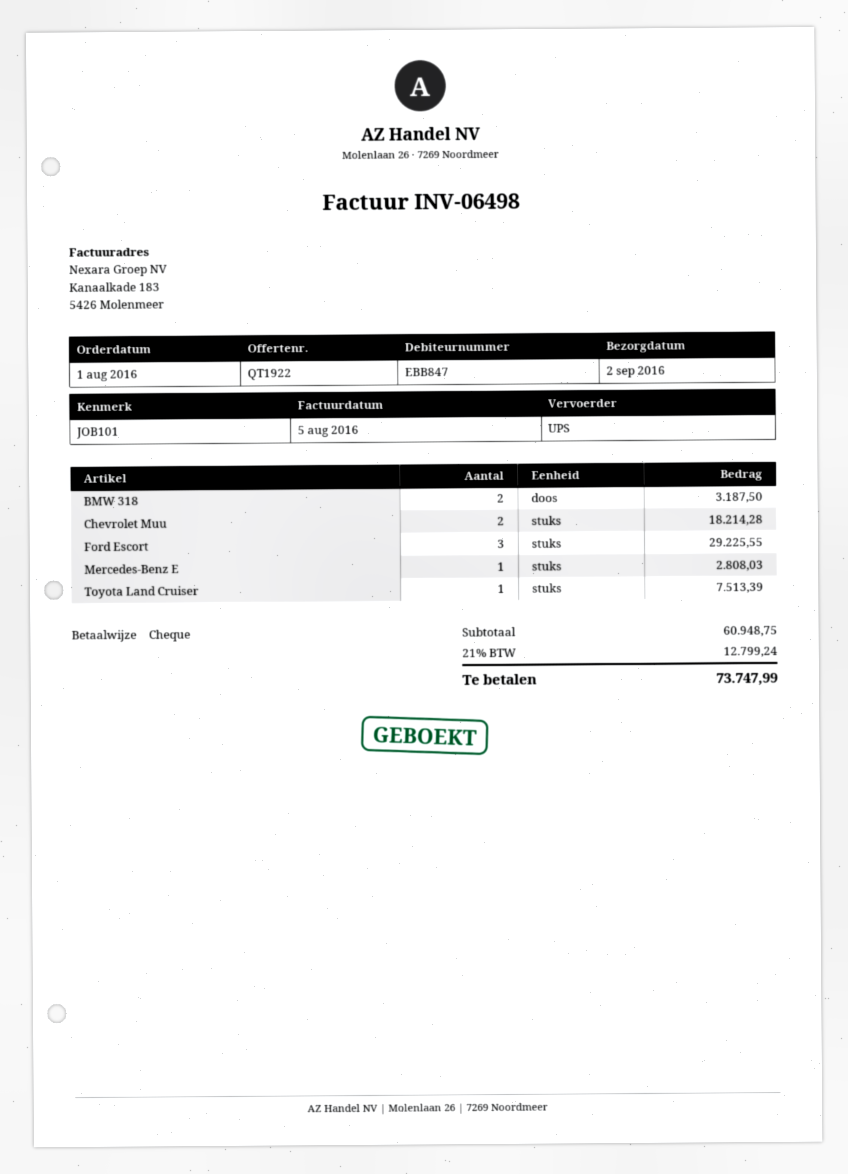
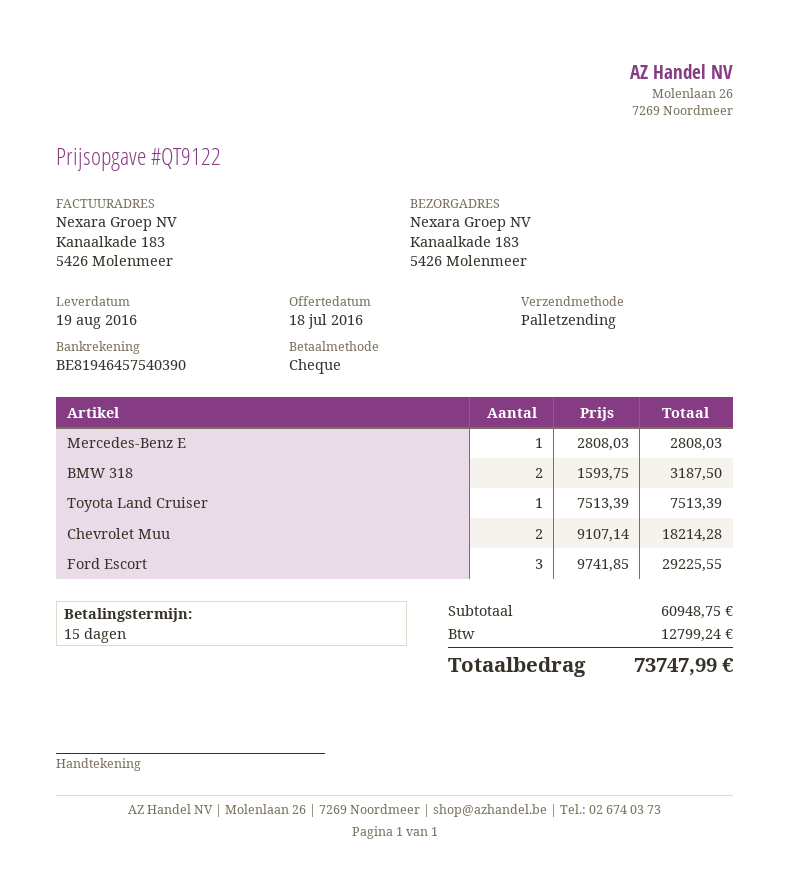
quote number: QT1922 -> QT9122
delivery date: 2016-09-02 -> 2016-08-19
shipping method: UPS -> pallet freight

